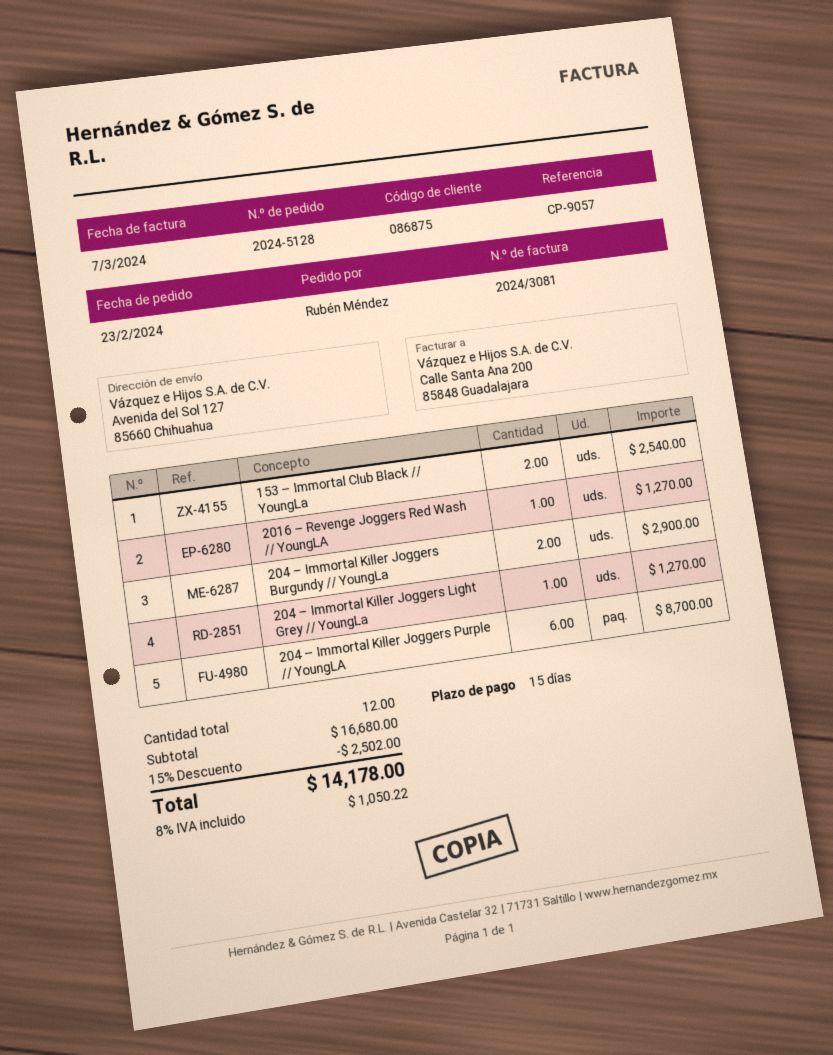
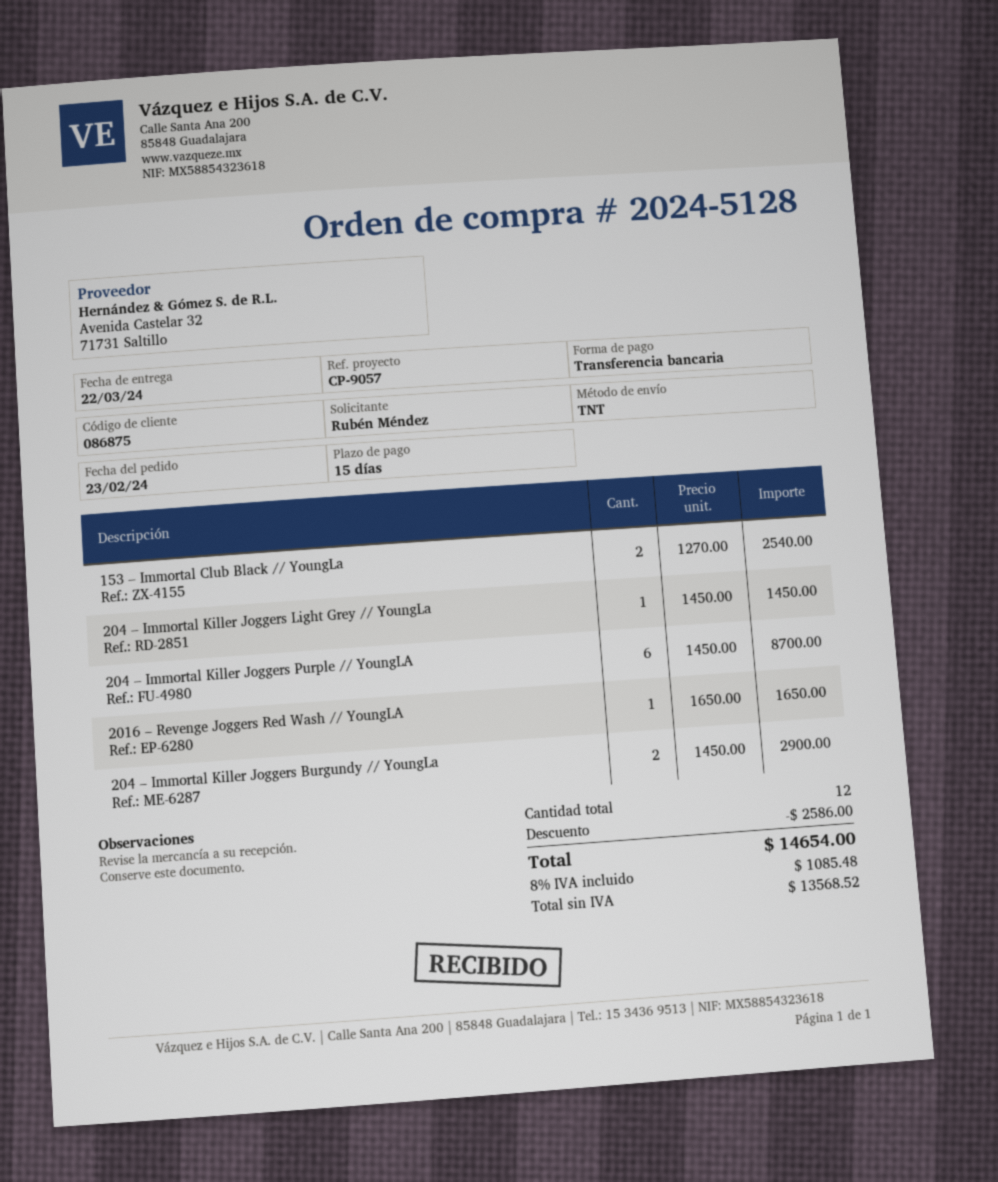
2016 – Revenge Joggers Red Wash // YoungLA: 1 for 1270.00 -> 1 for 1650.00
204 – Immortal Killer Joggers Light Grey // YoungLa: 1 for 1270.00 -> 1 for 1450.00
discount: 2502.00 -> 2586.00
tax: 8% = 1050.22 -> 8% = 1085.48
total: 14178.00 -> 14654.00

